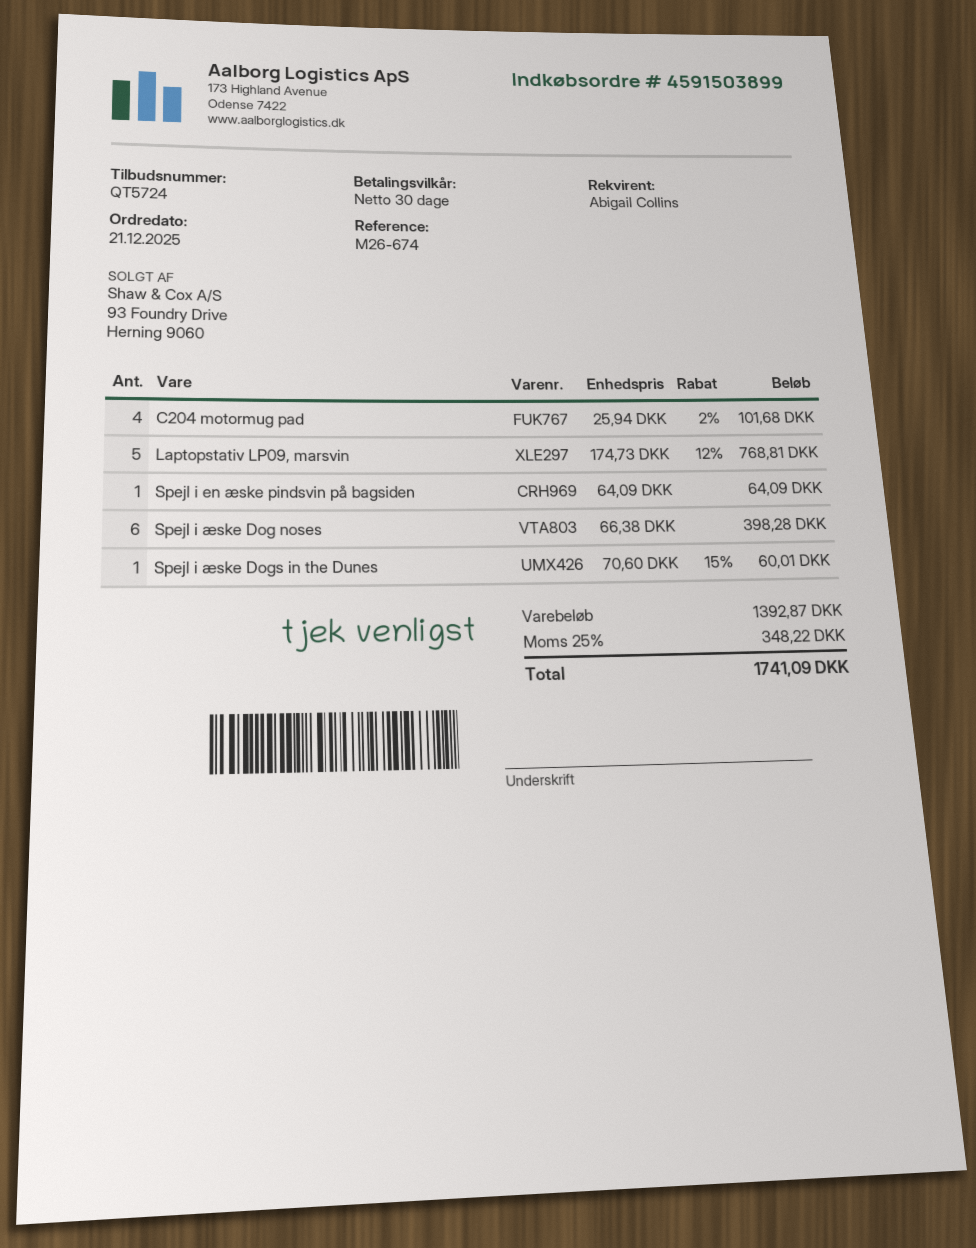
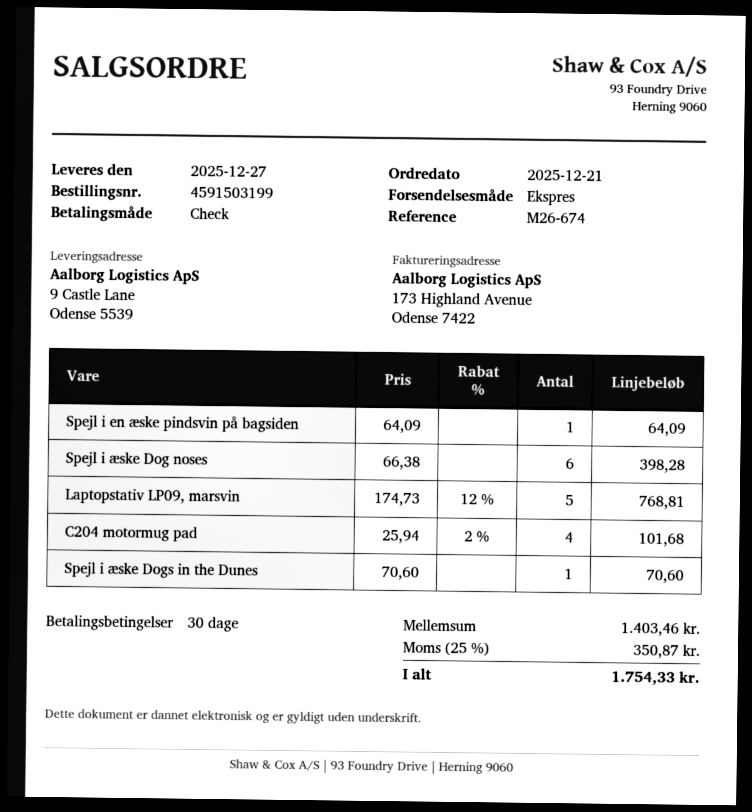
order number: 4591503899 -> 4591503199
Spejl i æske Dogs in the Dunes: 1 x 70.60 - 15% = 60.01 -> 1 x 70.60 = 70.60
subtotal: 1392.87 -> 1403.46
tax: 25% = 348.22 -> 25% = 350.87
total: 1741.09 -> 1754.33

